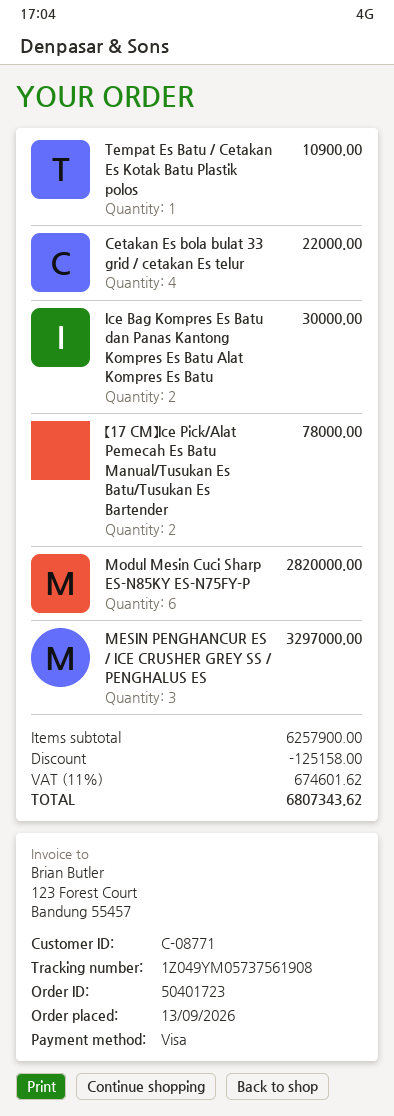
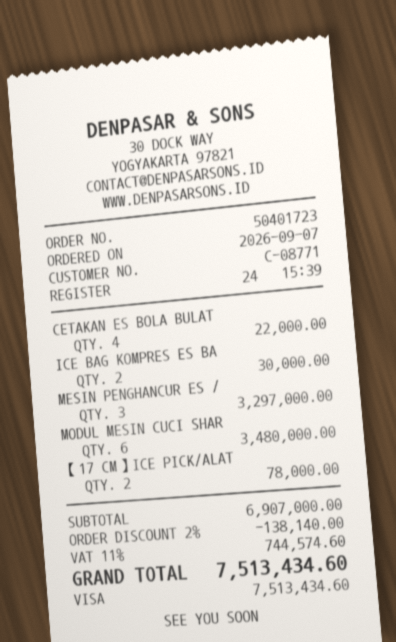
order date: 2026-09-13 -> 2026-09-07
Tempat Es Batu / Cetakan Es Kotak Batu Plastik polos: 1 for 10900.00 -> none
Modul Mesin Cuci Sharp ES-N85KY ES-N75FY-P: 6 for 2820000.00 -> 6 for 3480000.00
subtotal: 6257900.00 -> 6907000.00
discount: 125158.00 -> 138140.00
tax: 11% = 674601.62 -> 11% = 744574.60
total: 6807343.62 -> 7513434.60

